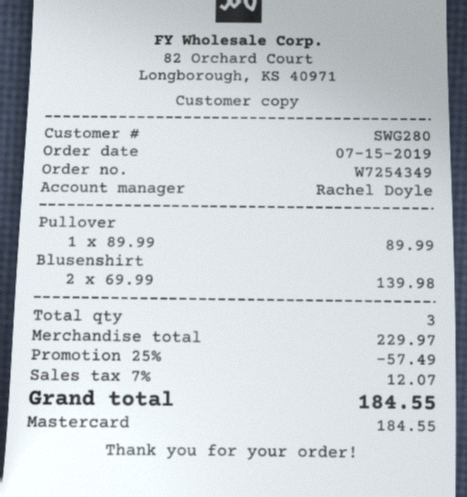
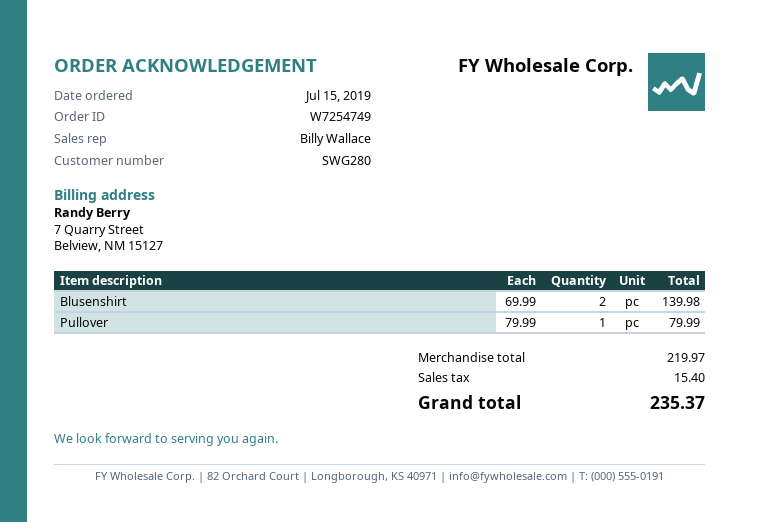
order number: W7254349 -> W7254749
sales rep: Rachel Doyle -> Billy Wallace
Pullover: 1 x 89.99 = 89.99 -> 1 x 79.99 = 79.99
subtotal: 229.97 -> 219.97
discount: 25% = 57.49 -> none
tax: 12.07 -> 15.40
total: 184.55 -> 235.37

